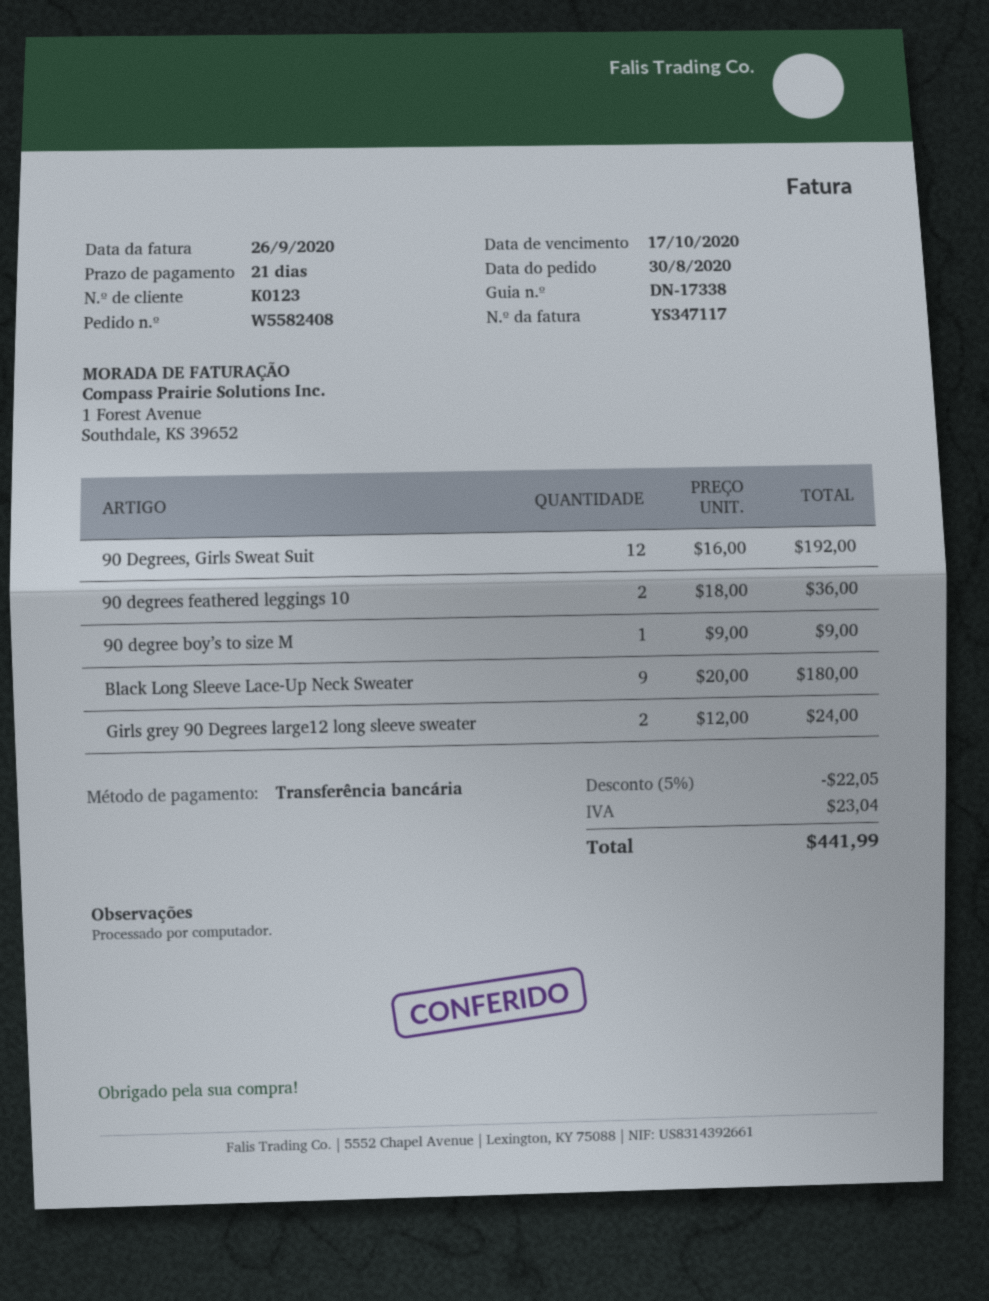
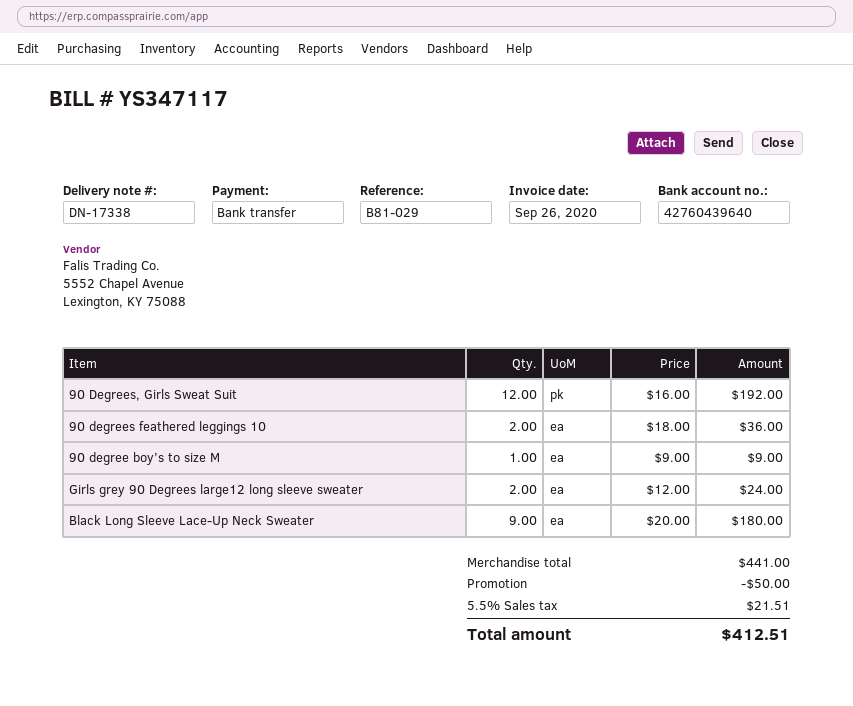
discount: 22.05 -> 50.00
tax: 23.04 -> 21.51
total: 441.99 -> 412.51

